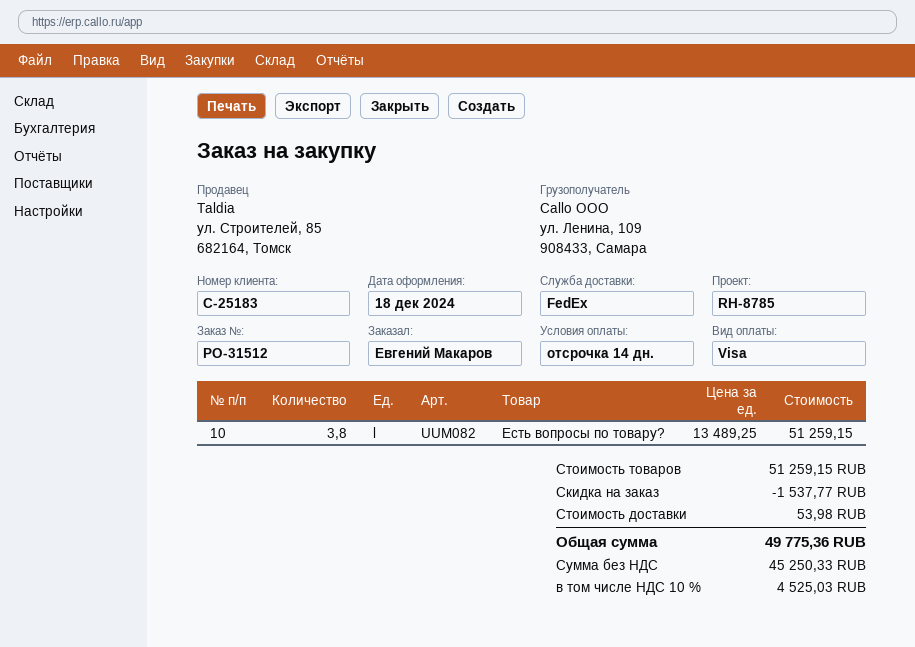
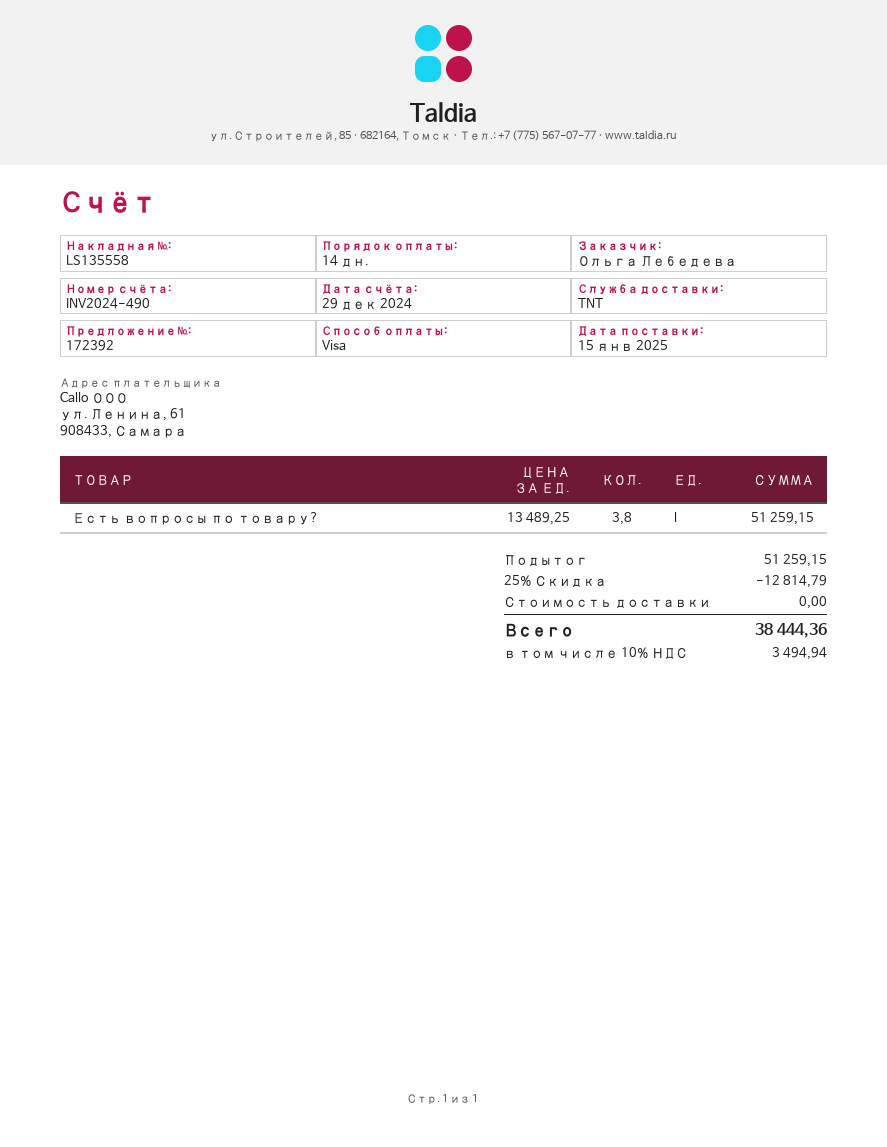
ordered by: Евгений Макаров -> Ольга Лебедева
shipping method: FedEx -> TNT
discount: 1537.77 -> 12814.79
shipping: 53.98 -> 0.00
tax: 10% = 4525.03 -> 10% = 3494.94
total: 49775.36 -> 38444.36

